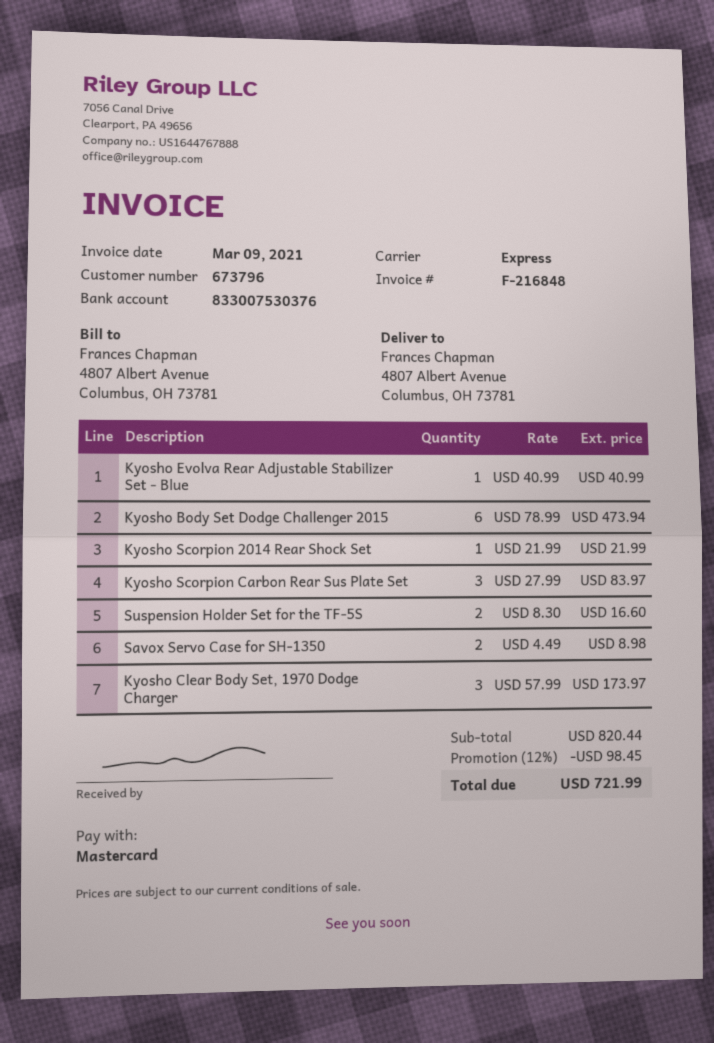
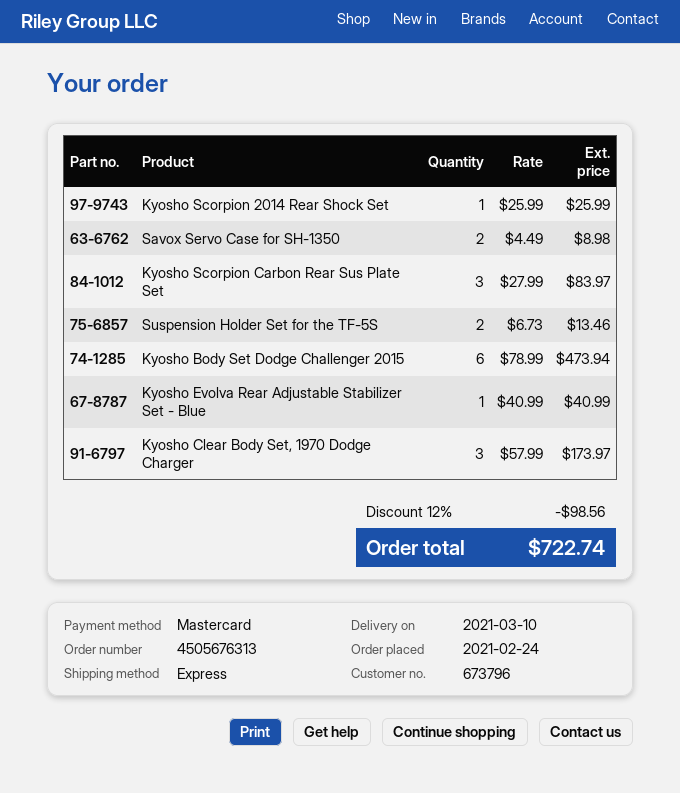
Kyosho Scorpion 2014 Rear Shock Set: 1 x 21.99 = 21.99 -> 1 x 25.99 = 25.99
Suspension Holder Set for the TF-5S: 2 x 8.30 = 16.60 -> 2 x 6.73 = 13.46
discount: 12% = 98.45 -> 12% = 98.56
total: 721.99 -> 722.74

